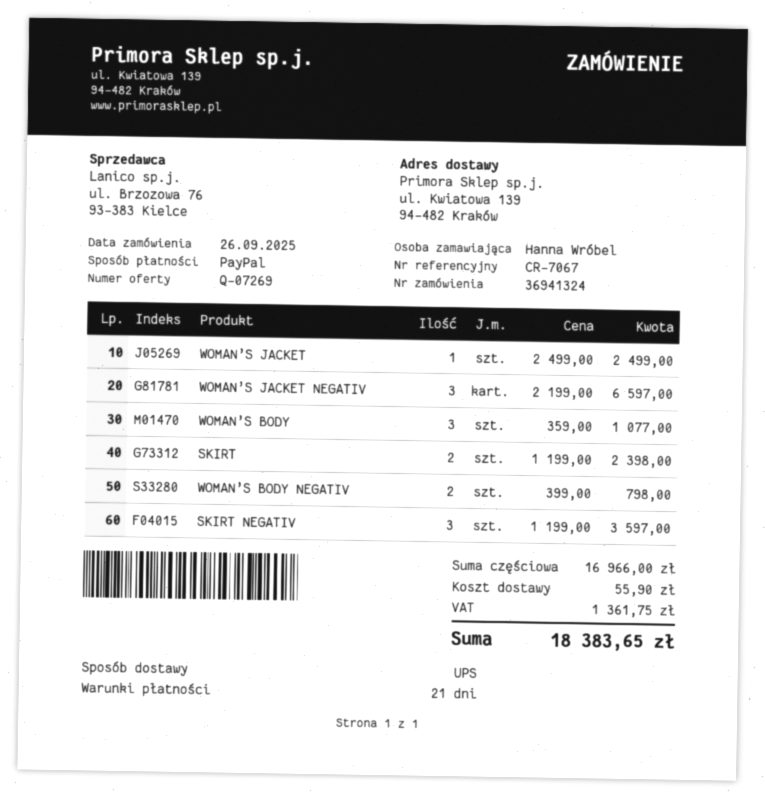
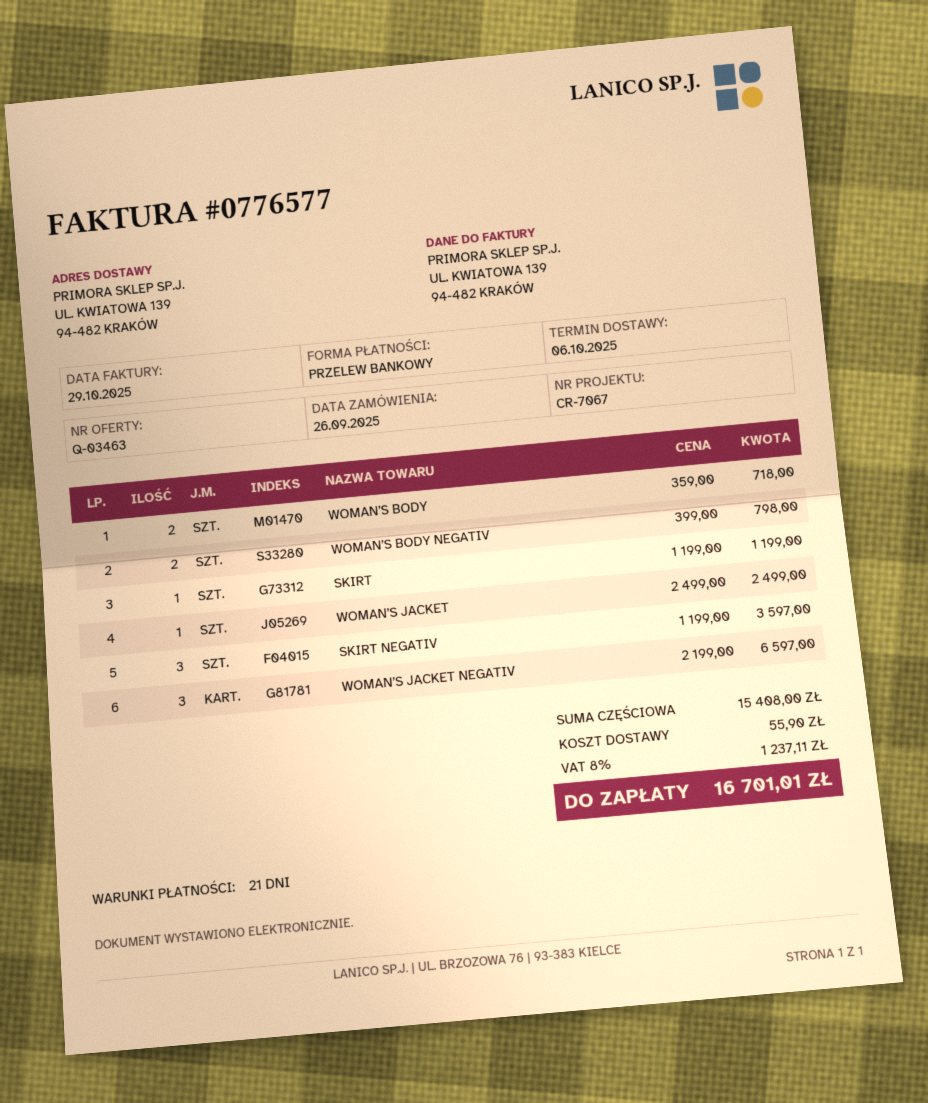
quote number: Q-07269 -> Q-03463
payment method: PayPal -> bank transfer
WOMAN’S BODY: 3 x 359.00 = 1077.00 -> 2 x 359.00 = 718.00
SKIRT: 2 x 1199.00 = 2398.00 -> 1 x 1199.00 = 1199.00
subtotal: 16966.00 -> 15408.00
tax: 1361.75 -> 1237.11
total: 18383.65 -> 16701.01

